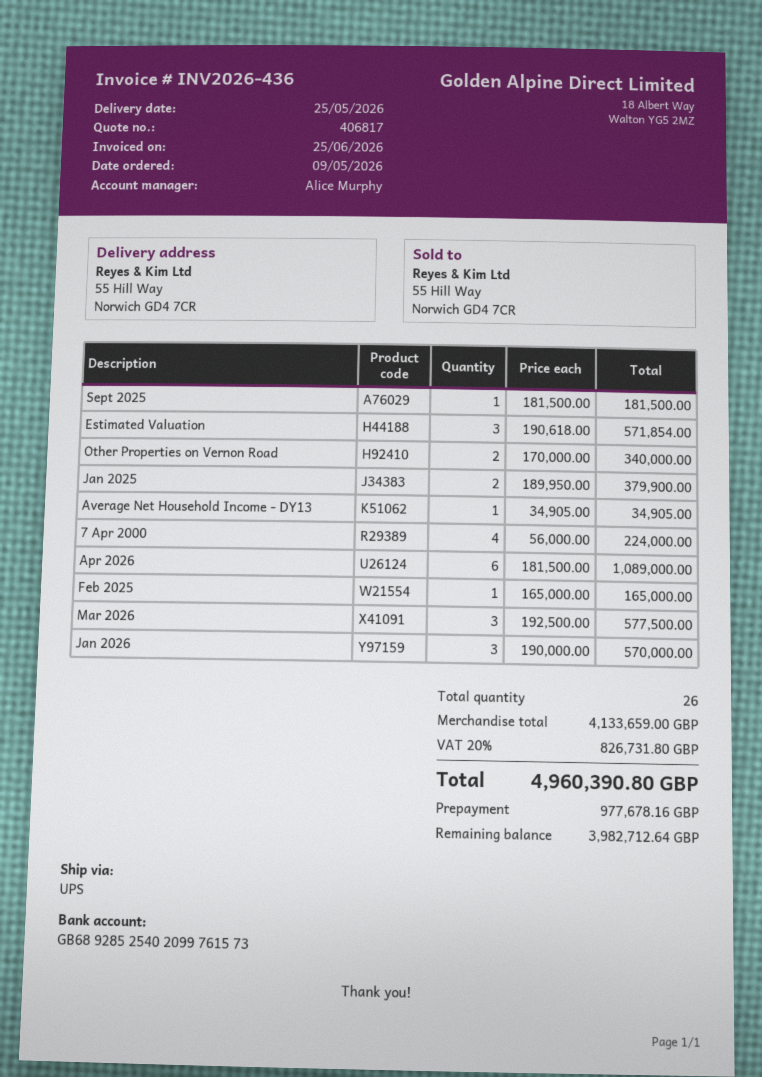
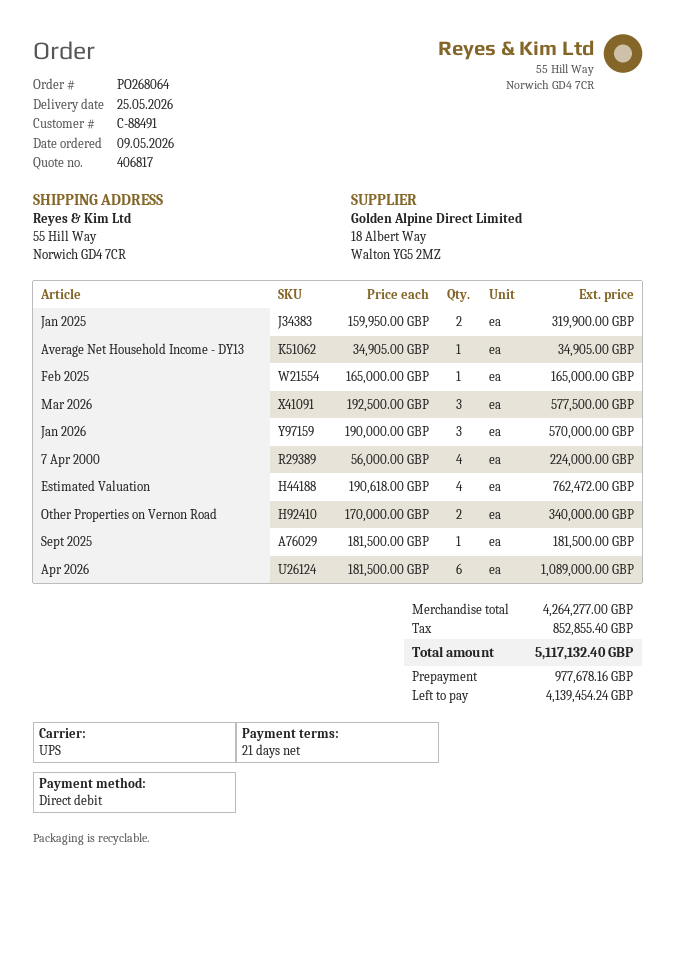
Estimated Valuation: 3 x 190618.00 = 571854.00 -> 4 x 190618.00 = 762472.00
Jan 2025: 2 x 189950.00 = 379900.00 -> 2 x 159950.00 = 319900.00
subtotal: 4133659.00 -> 4264277.00
tax: 826731.80 -> 852855.40
total: 4960390.80 -> 5117132.40
balance: 3982712.64 -> 4139454.24

